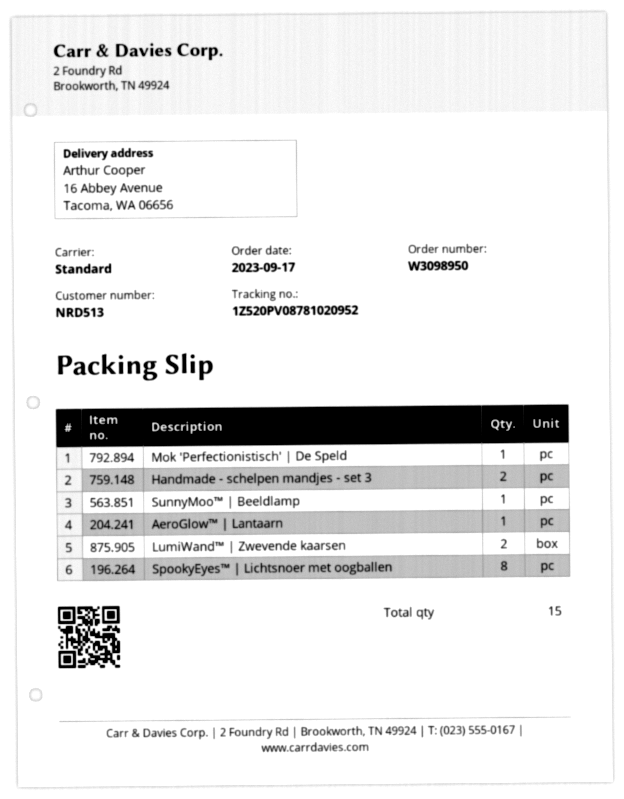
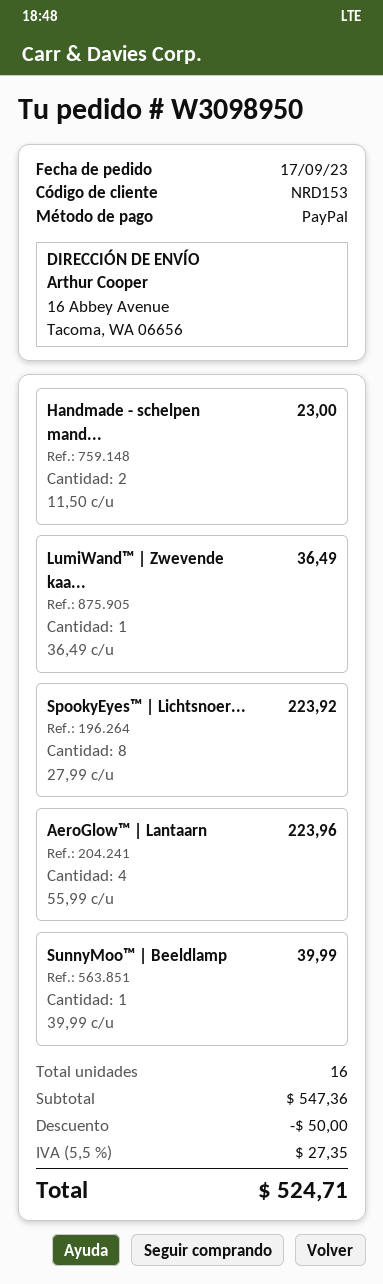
customer number: NRD513 -> NRD153
Mok 'Perfectionistisch' | De Speld: 1 -> none
AeroGlow™ | Lantaarn: 1 -> 4
LumiWand™ | Zwevende kaarsen: 2 -> 1
total quantity: 15 -> 16

